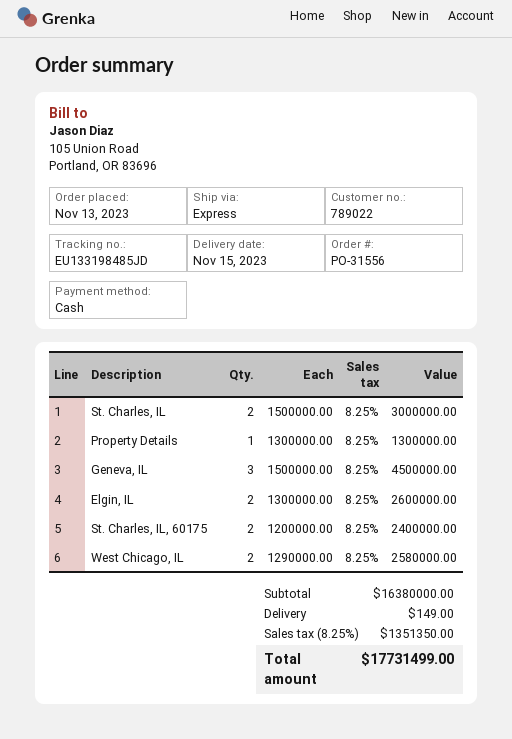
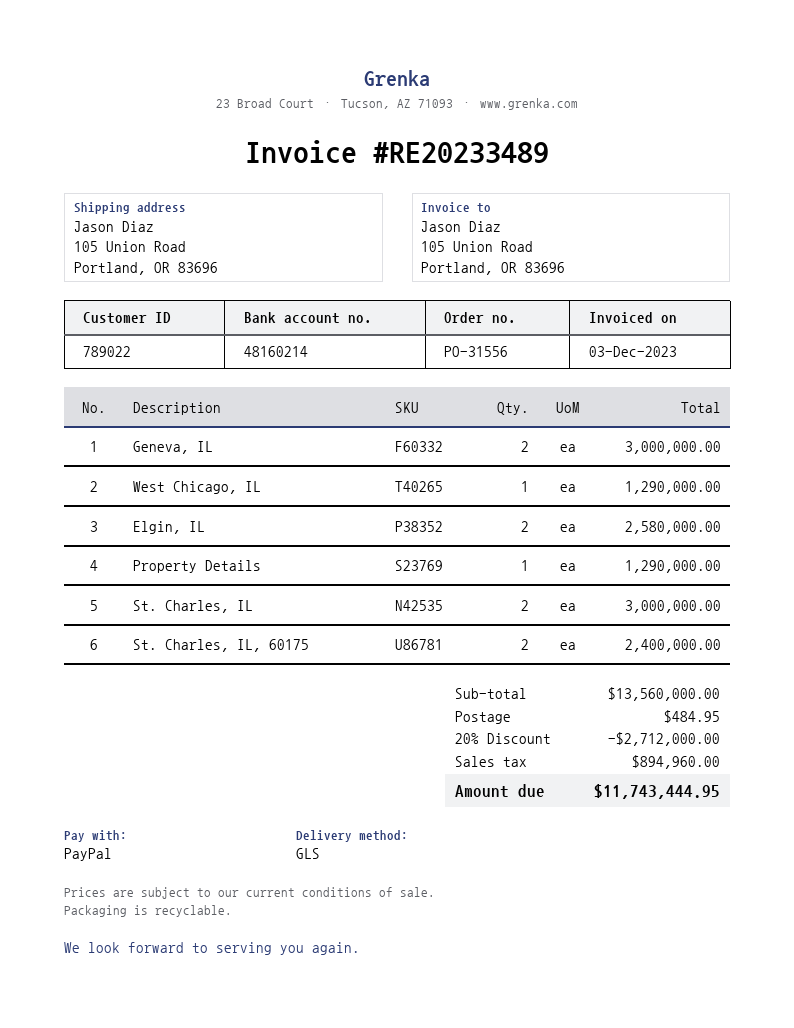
payment method: cash -> PayPal
shipping method: express -> GLS
Property Details: 1 for 1300000.00 -> 1 for 1290000.00
Geneva, IL: 3 for 4500000.00 -> 2 for 3000000.00
Elgin, IL: 2 for 2600000.00 -> 2 for 2580000.00
West Chicago, IL: 2 for 2580000.00 -> 1 for 1290000.00
subtotal: 16380000.00 -> 13560000.00
discount: none -> 20% = 2712000.00
shipping: 149.00 -> 484.95
tax: 1351350.00 -> 894960.00
total: 17731499.00 -> 11743444.95

